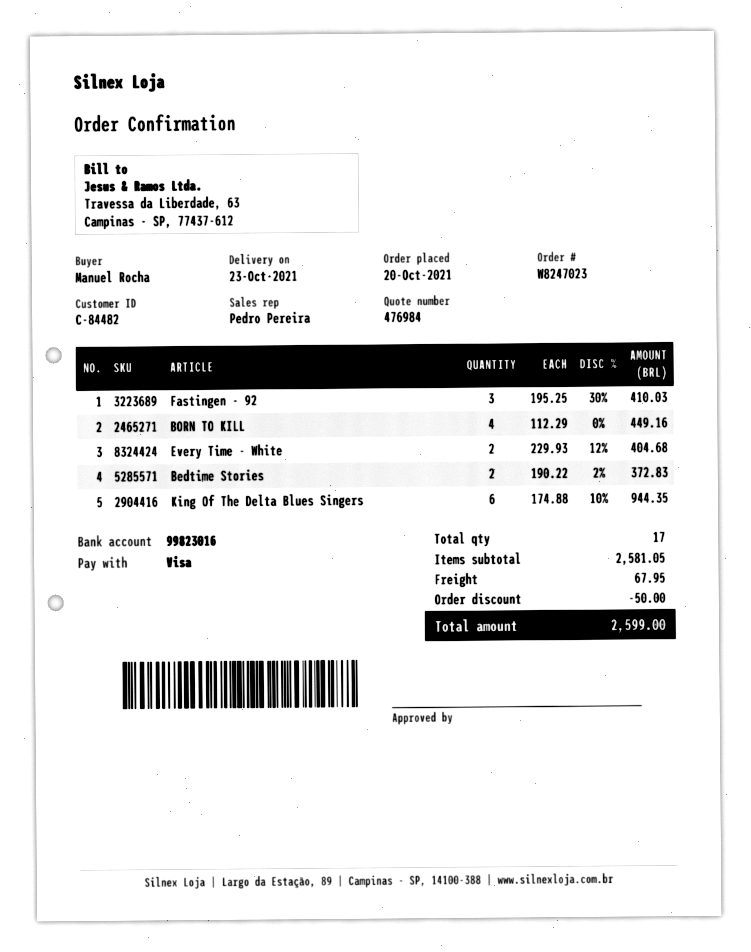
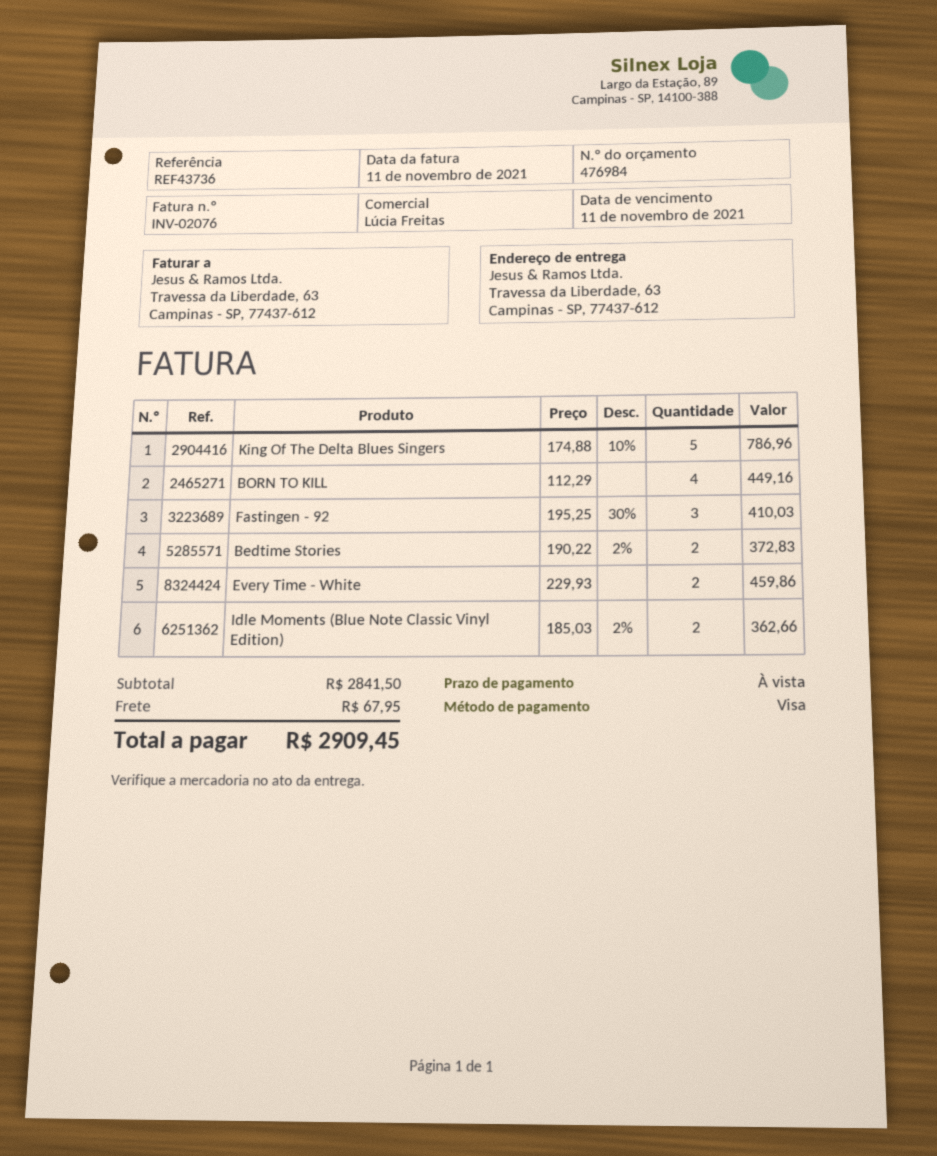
sales rep: Pedro Pereira -> Lúcia Freitas
Every Time - White: 2 x 229.93 - 12% = 404.68 -> 2 x 229.93 = 459.86
King Of The Delta Blues Singers: 6 x 174.88 - 10% = 944.35 -> 5 x 174.88 - 10% = 786.96
Idle Moments (Blue Note Classic Vinyl Edition): none -> 2 x 185.03 - 2% = 362.66
subtotal: 2581.05 -> 2841.50
discount: 50.00 -> none
total: 2599.00 -> 2909.45

